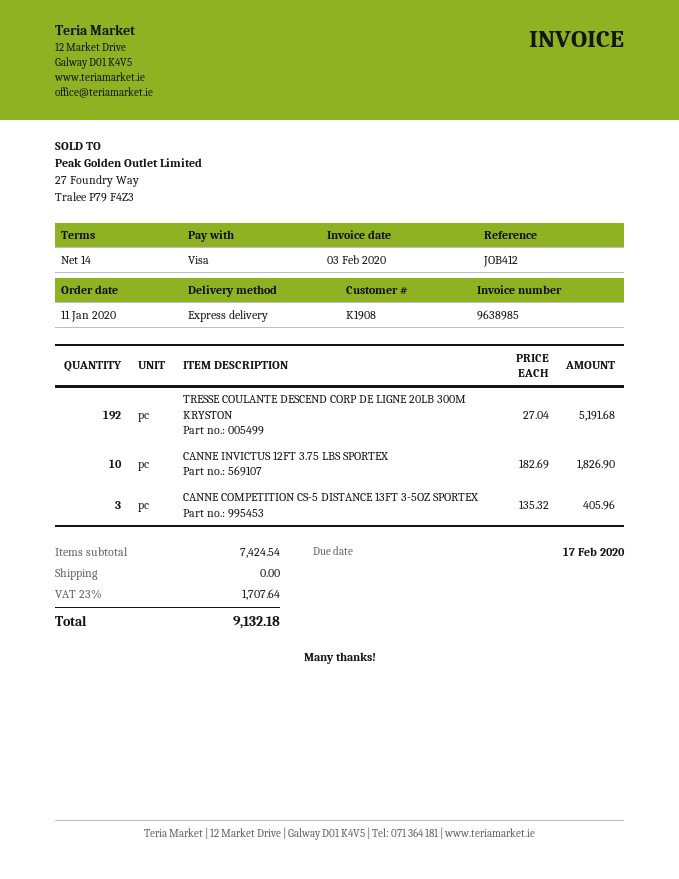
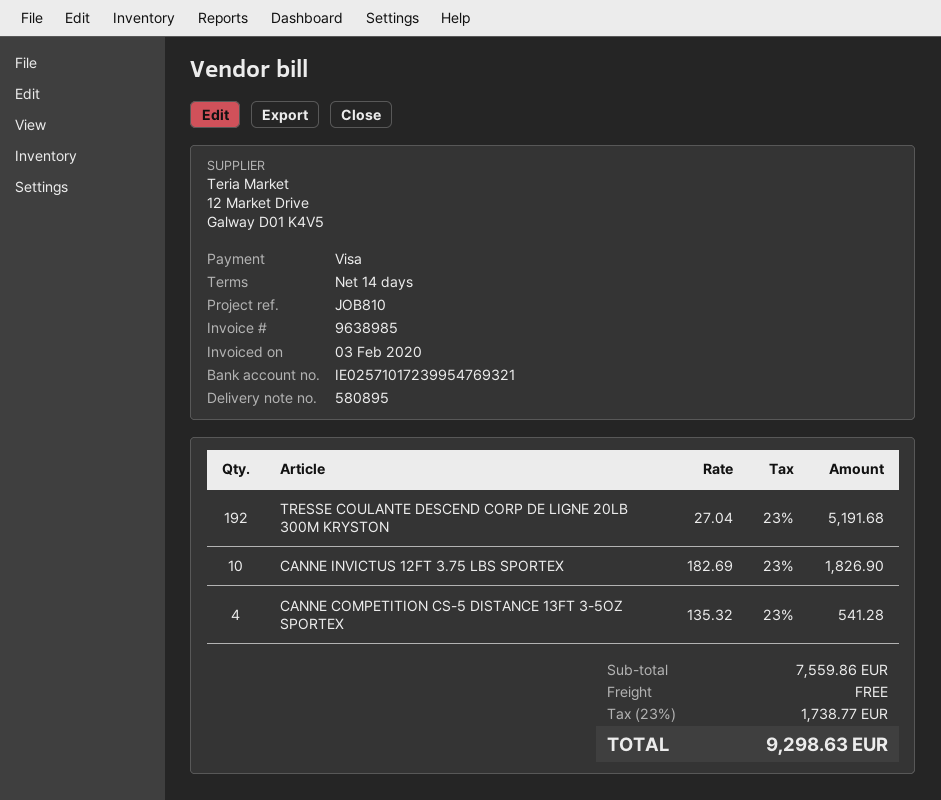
reference: JOB412 -> JOB810
CANNE COMPETITION CS-5 DISTANCE 13FT 3-5OZ SPORTEX: 3 x 135.32 = 405.96 -> 4 x 135.32 = 541.28
subtotal: 7424.54 -> 7559.86
tax: 23% = 1707.64 -> 23% = 1738.77
total: 9132.18 -> 9298.63

